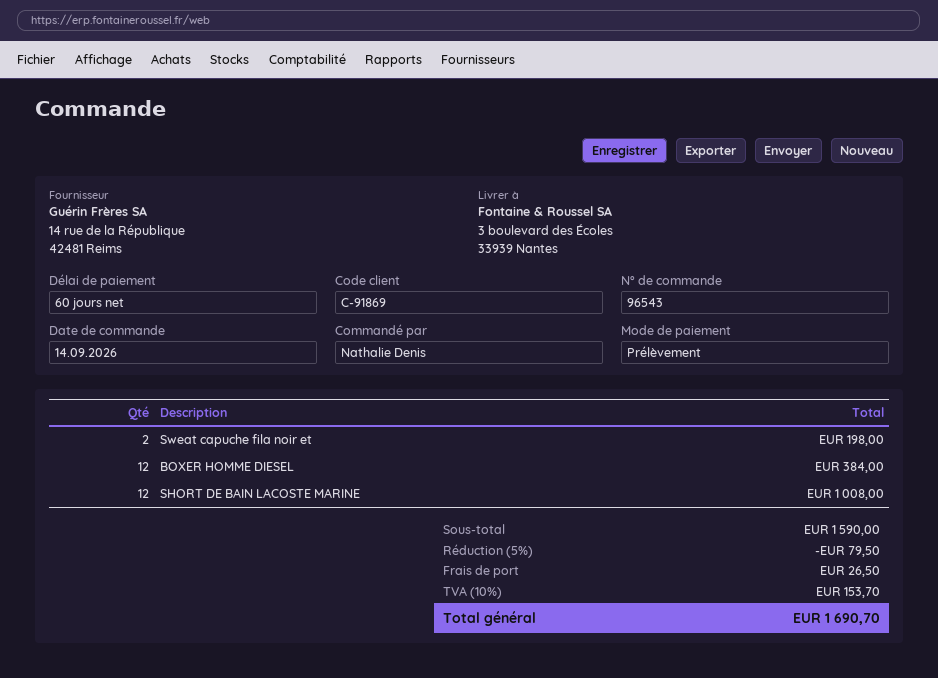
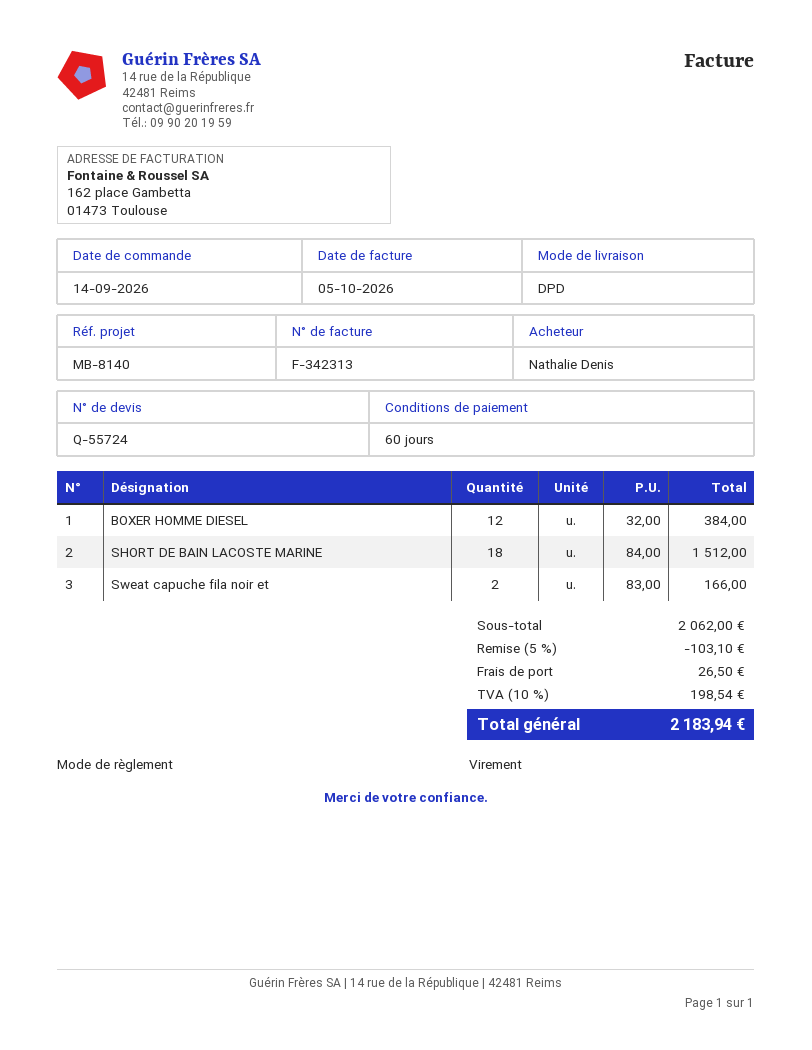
payment method: direct debit -> bank transfer
Sweat capuche fila noir et: 2 for 198.00 -> 2 for 166.00
SHORT DE BAIN LACOSTE MARINE: 12 for 1008.00 -> 18 for 1512.00
subtotal: 1590.00 -> 2062.00
discount: 5% = 79.50 -> 5% = 103.10
tax: 10% = 153.70 -> 10% = 198.54
total: 1690.70 -> 2183.94

